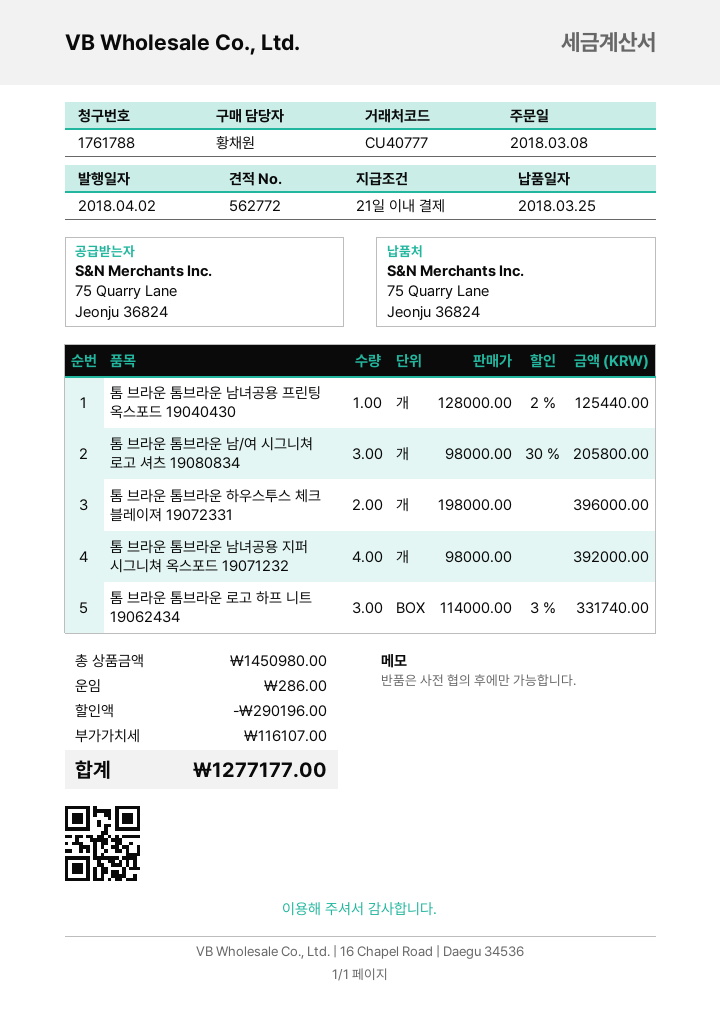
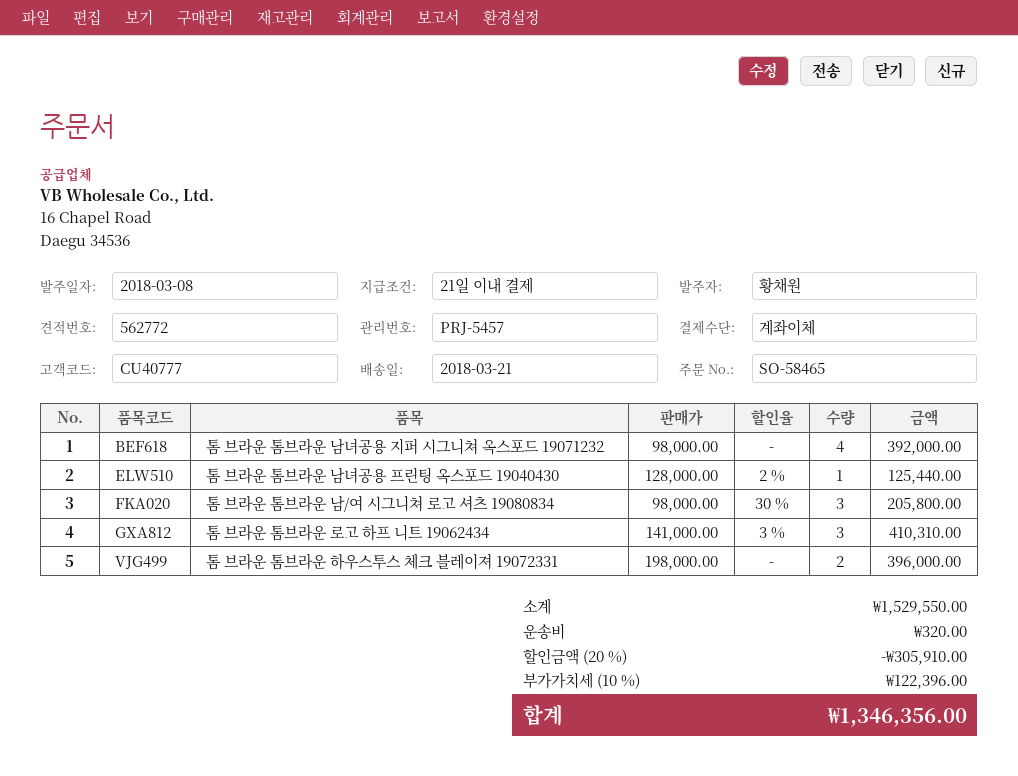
delivery date: 2018-03-25 -> 2018-03-21
톰 브라운 톰브라운 로고 하프 니트 19062434: 3 x 114000.00 - 3% = 331740.00 -> 3 x 141000.00 - 3% = 410310.00
subtotal: 1450980.00 -> 1529550.00
discount: 290196.00 -> 305910.00
shipping: 286.00 -> 320.00
tax: 116107.00 -> 122396.00
total: 1277177.00 -> 1346356.00

